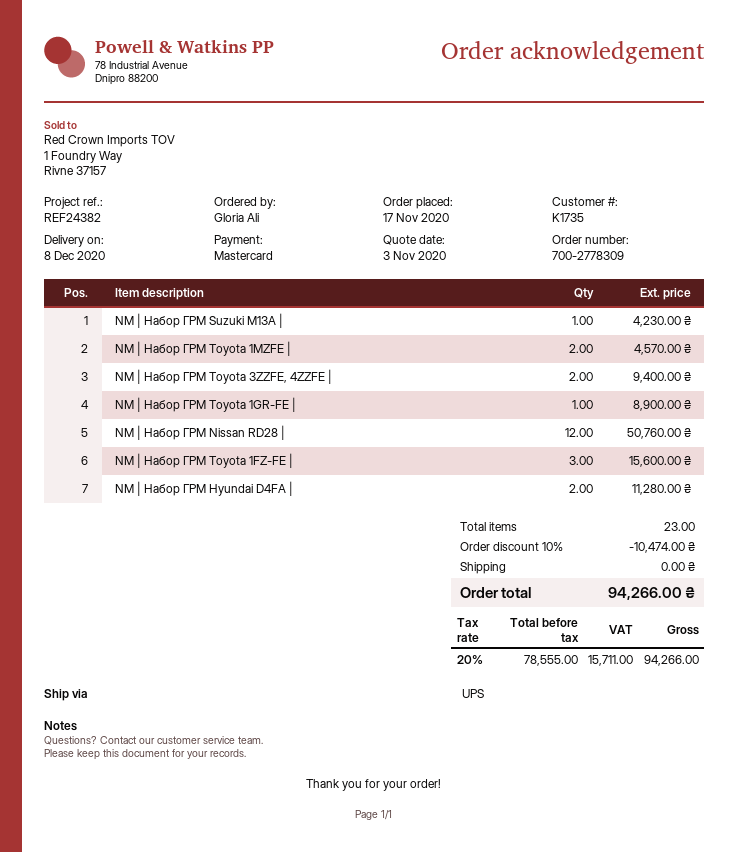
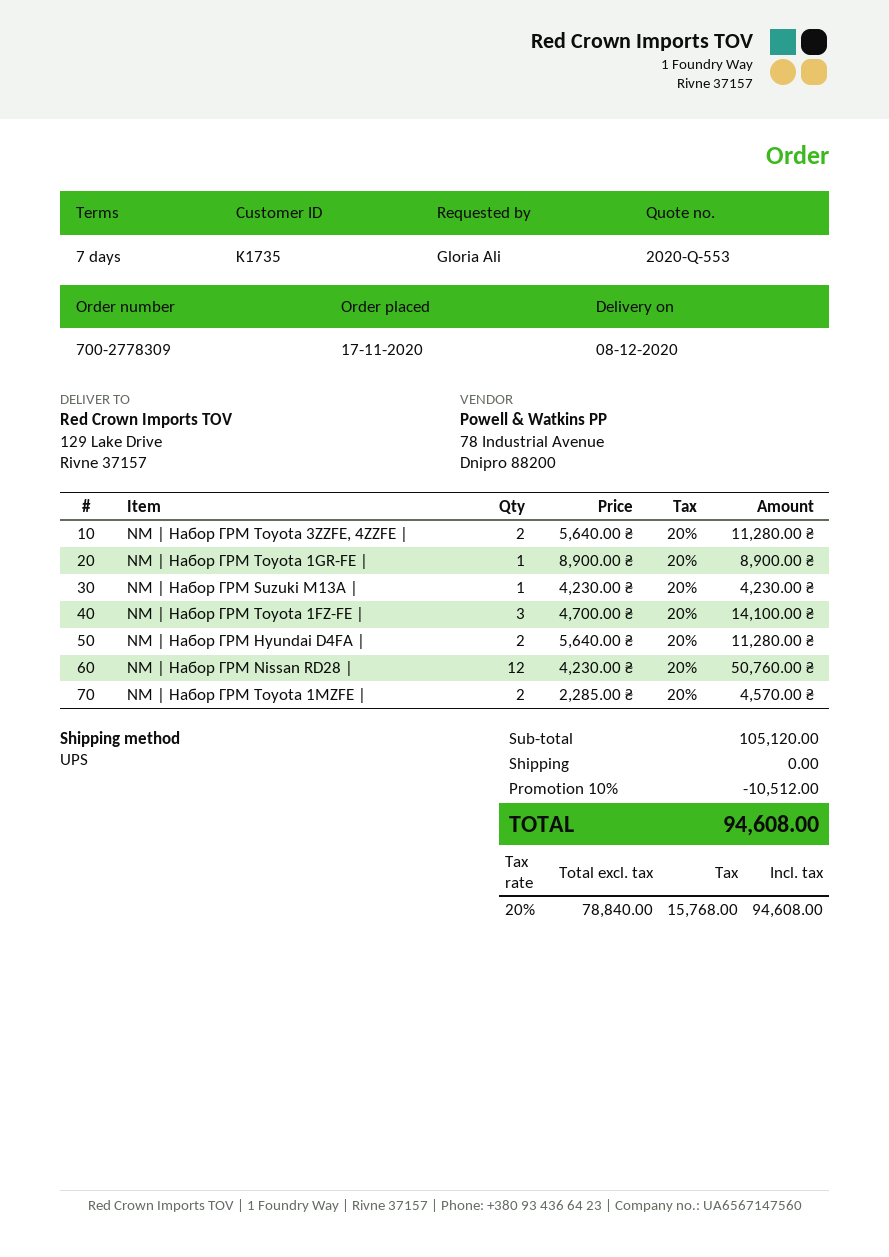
NM | Набор ГРМ Toyota 3ZZFE, 4ZZFE |: 2 for 9400.00 -> 2 for 11280.00
NM | Набор ГРМ Toyota 1FZ-FE |: 3 for 15600.00 -> 3 for 14100.00
discount: 10% = 10474.00 -> 10% = 10512.00
net: 78555.00 -> 78840.00
tax: 20% = 15711.00 -> 20% = 15768.00
total: 94266.00 -> 94608.00

